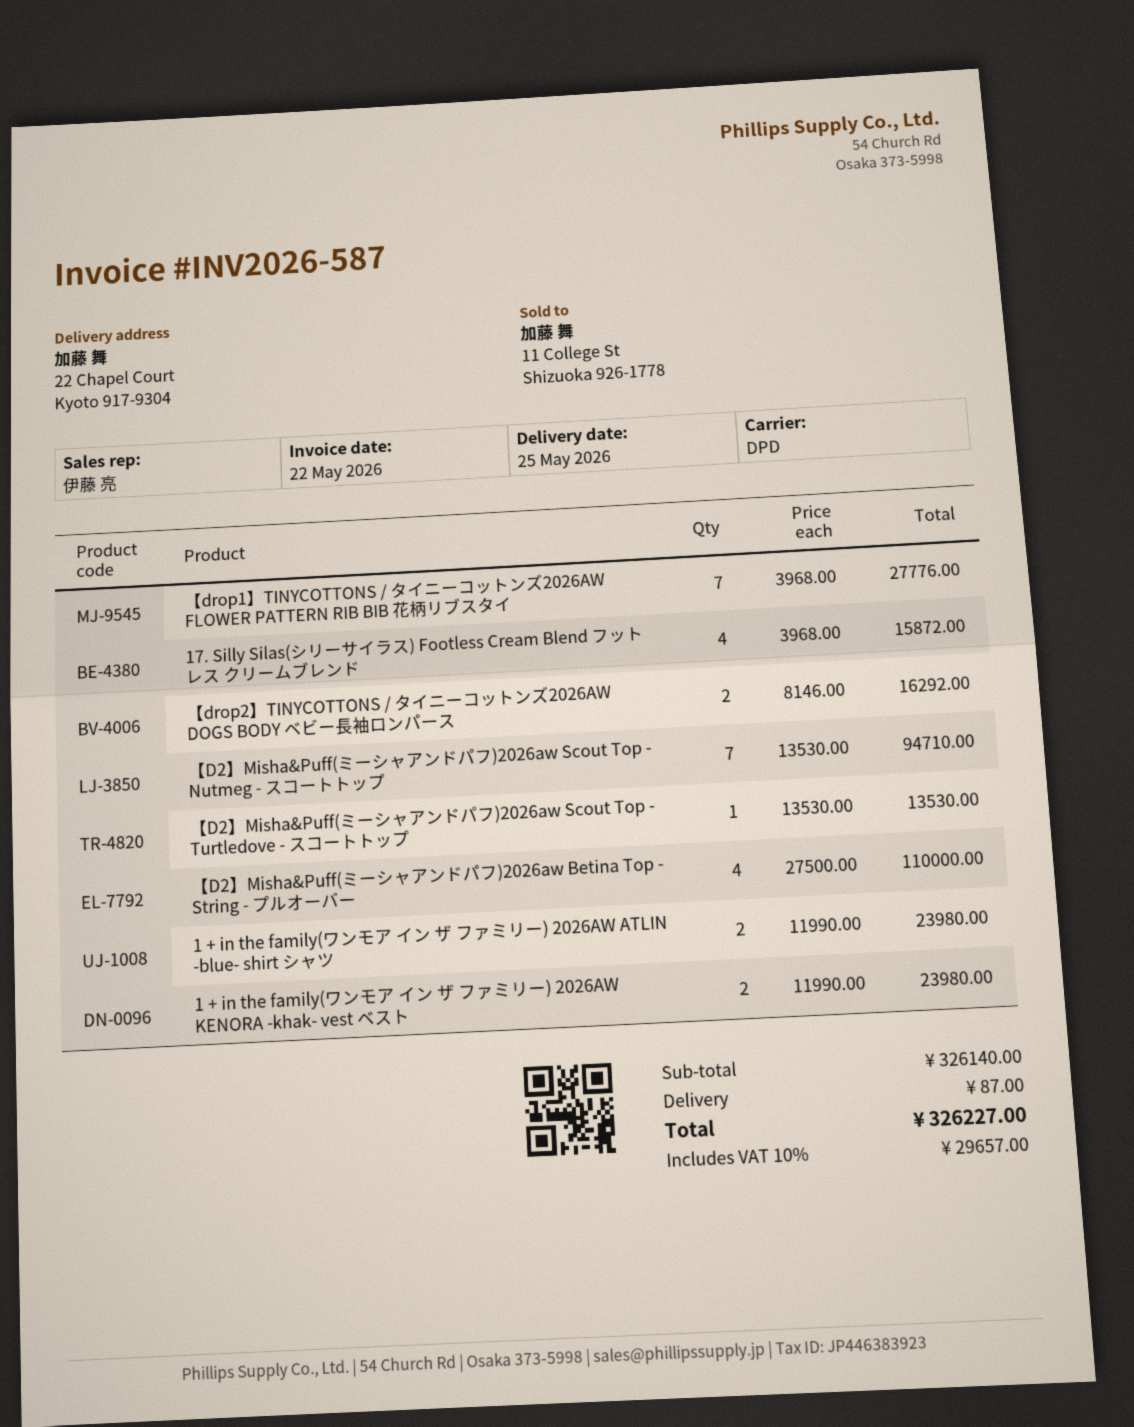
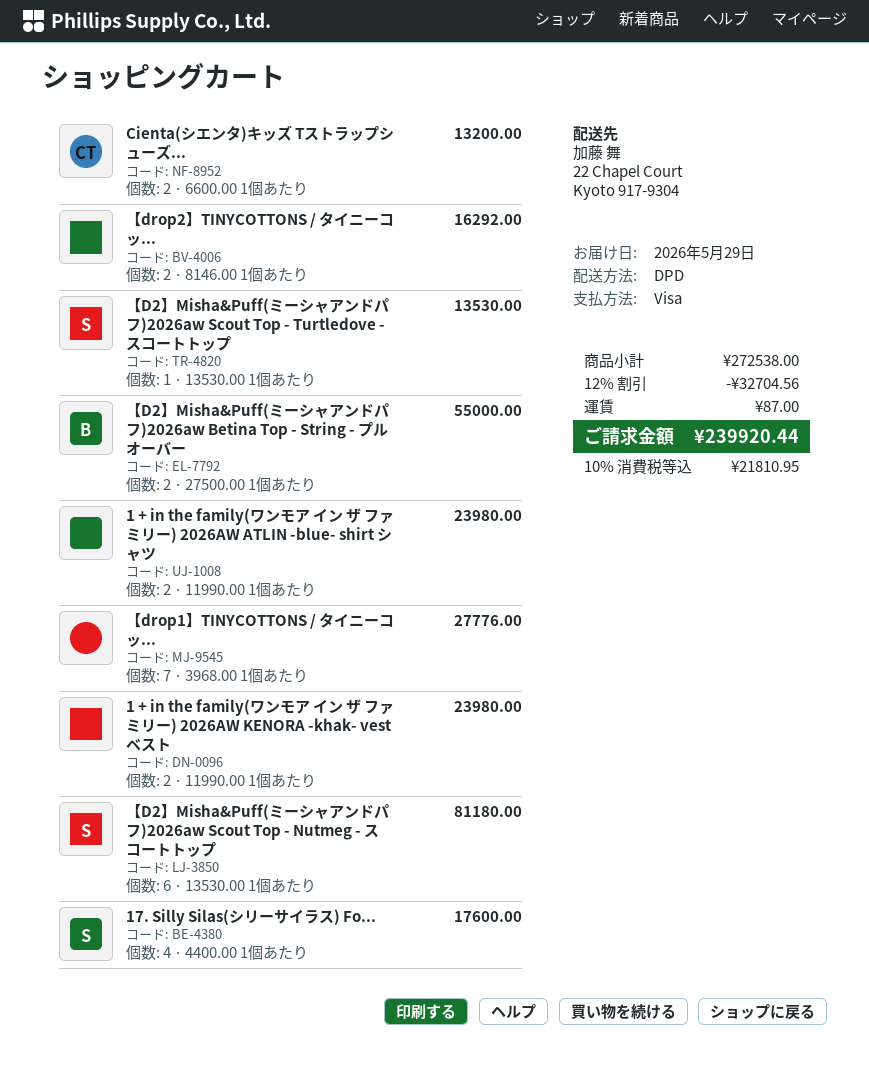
delivery date: 2026-05-25 -> 2026-05-29
17. Silly Silas(シリーサイラス) Footless Cream Blend フットレス クリームブレンド: 4 x 3968.00 = 15872.00 -> 4 x 4400.00 = 17600.00
【D2】Misha&Puff(ミーシャアンドパフ)2026aw Scout Top - Nutmeg - スコートトップ: 7 x 13530.00 = 94710.00 -> 6 x 13530.00 = 81180.00
【D2】Misha&Puff(ミーシャアンドパフ)2026aw Betina Top - String - プルオーバー: 4 x 27500.00 = 110000.00 -> 2 x 27500.00 = 55000.00
Cienta(シエンタ)キッズ Tストラップシューズ...: none -> 2 x 6600.00 = 13200.00
subtotal: 326140.00 -> 272538.00
discount: none -> 12% = 32704.56
tax: 10% = 29657.00 -> 10% = 21810.95
total: 326227.00 -> 239920.44

